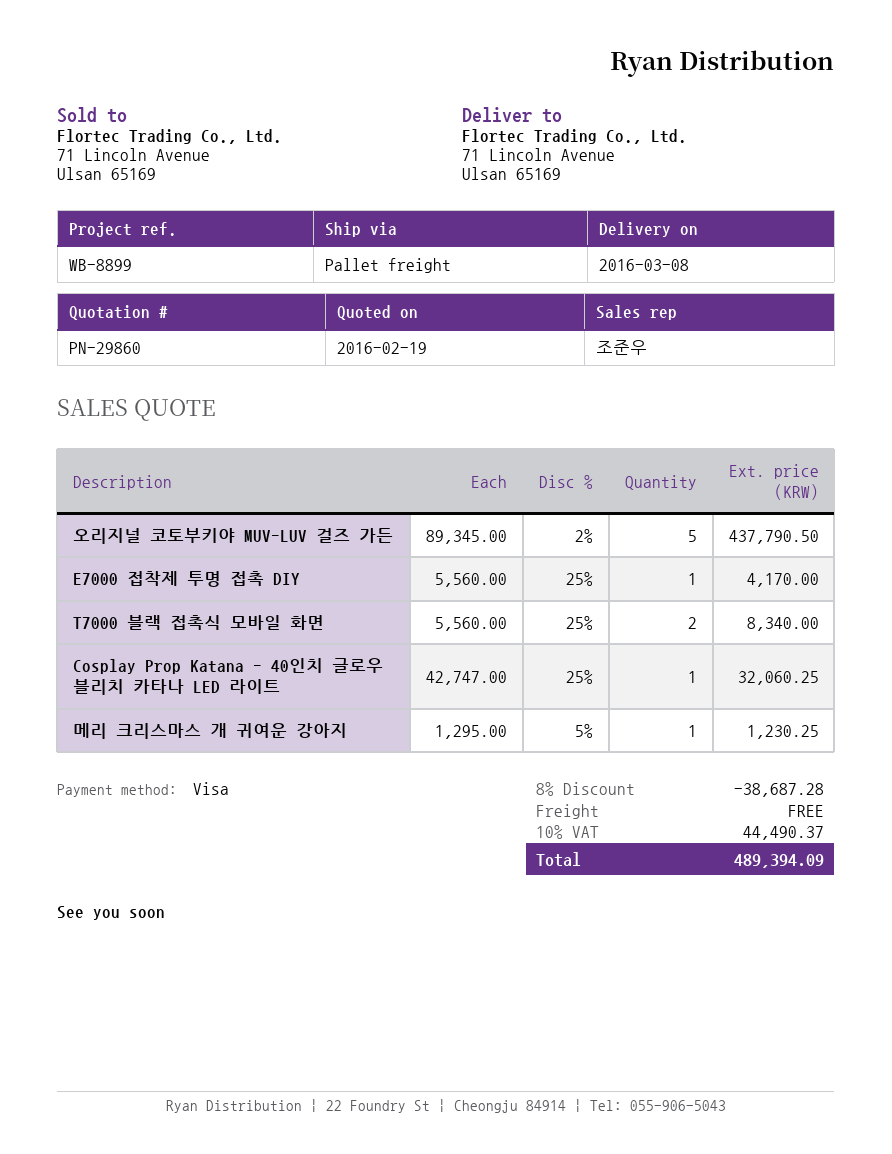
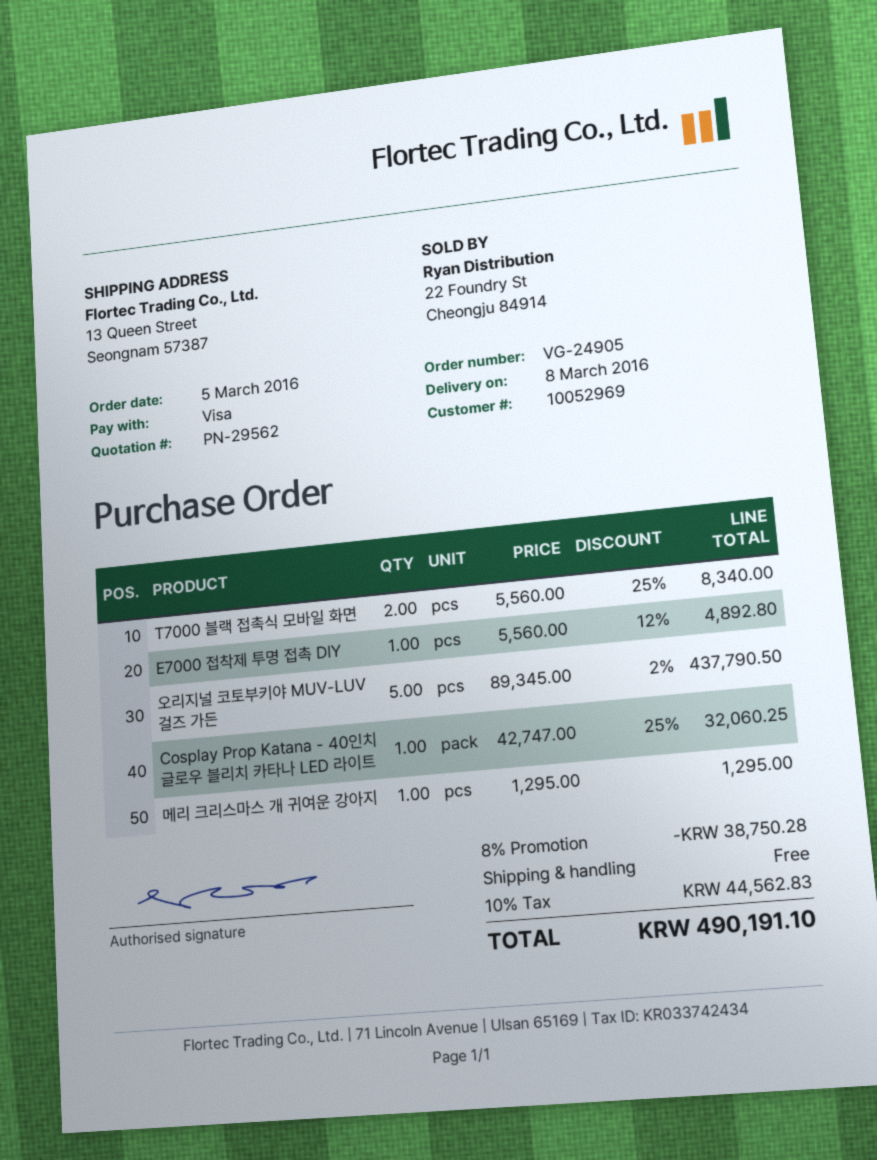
quote number: PN-29860 -> PN-29562
ship to: 71 Lincoln Avenue, Ulsan 65169 -> 13 Queen Street, Seongnam 57387
E7000 접착제 투명 접촉 DIY: 1 x 5560.00 - 25% = 4170.00 -> 1 x 5560.00 - 12% = 4892.80
메리 크리스마스 개 귀여운 강아지: 1 x 1295.00 - 5% = 1230.25 -> 1 x 1295.00 = 1295.00
discount: 8% = 38687.28 -> 8% = 38750.28
tax: 10% = 44490.37 -> 10% = 44562.83
total: 489394.09 -> 490191.10

